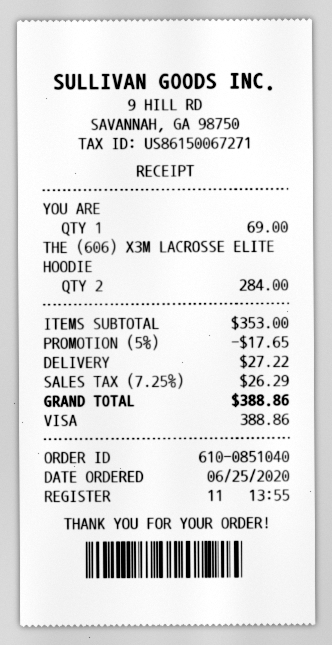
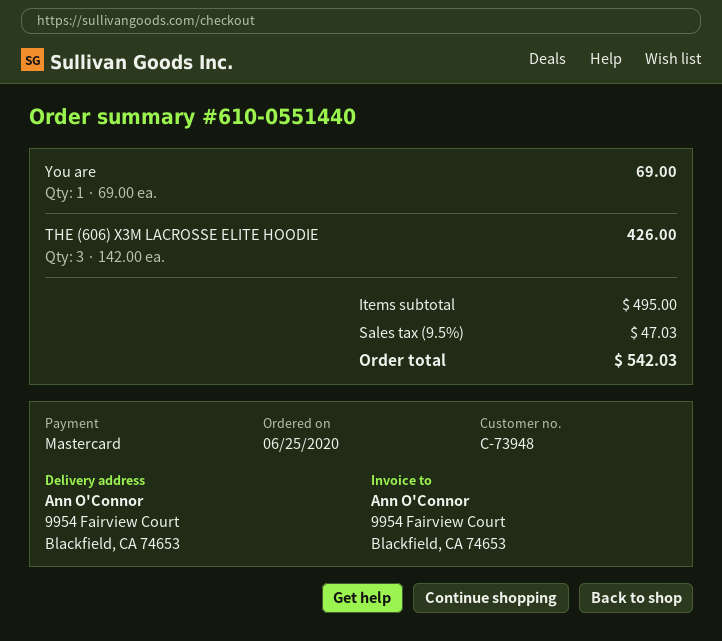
order number: 610-0851040 -> 610-0551440
payment method: Visa -> Mastercard
THE (606) X3M LACROSSE ELITE HOODIE: 2 for 284.00 -> 3 for 426.00
subtotal: 353.00 -> 495.00
discount: 5% = 17.65 -> none
shipping: 27.22 -> none
tax: 7.25% = 26.29 -> 9.5% = 47.03
total: 388.86 -> 542.03

